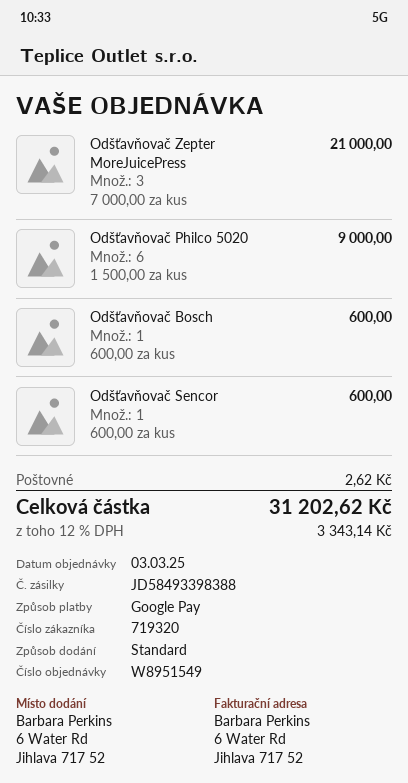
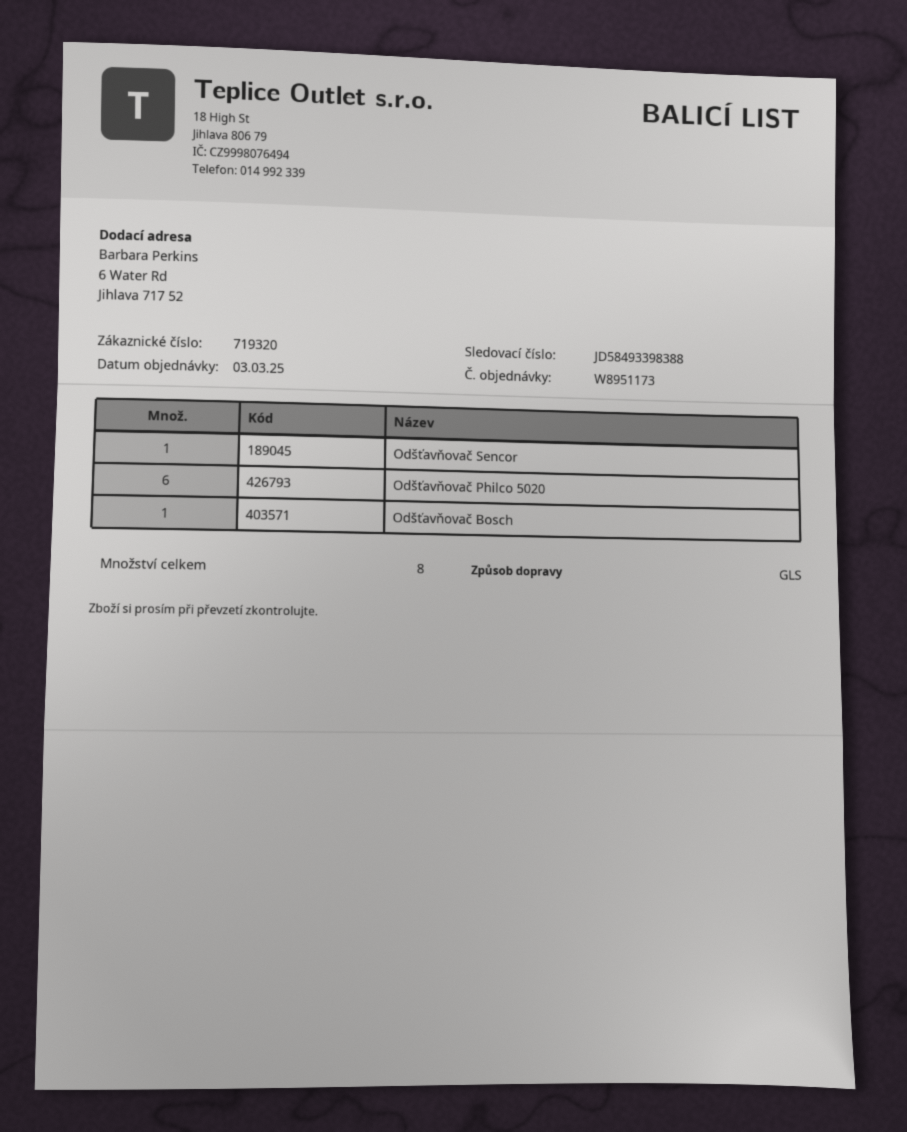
order number: W8951549 -> W8951173
shipping method: standard -> GLS
Odšťavňovač Zepter MoreJuicePress: 3 -> none

